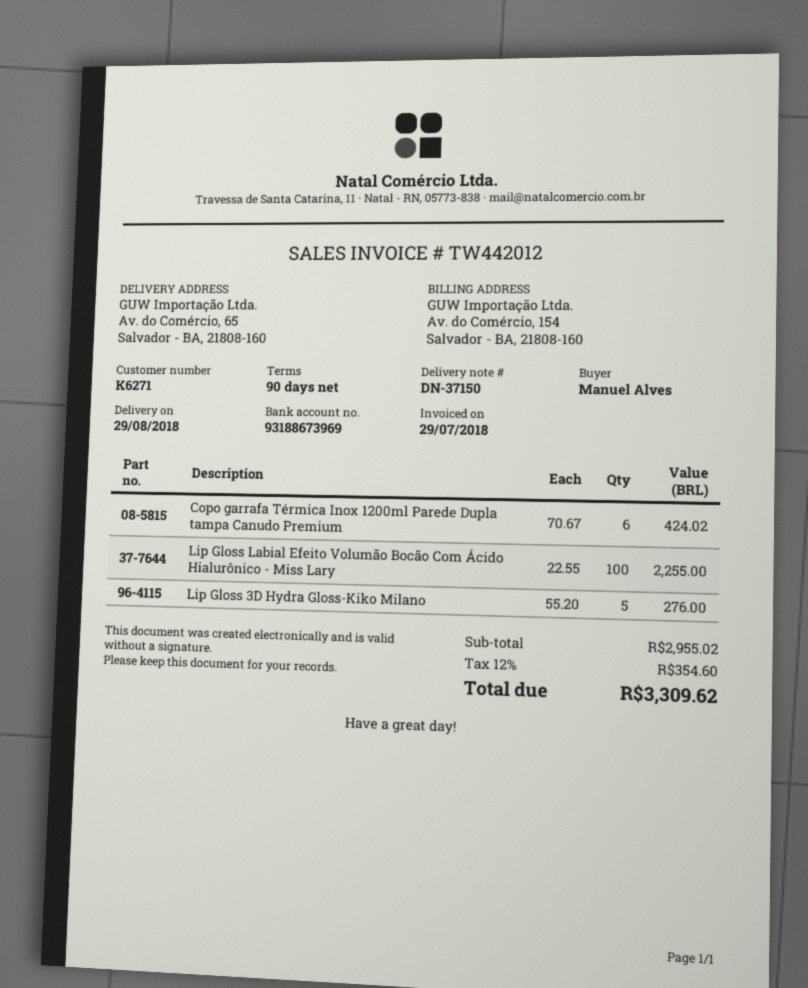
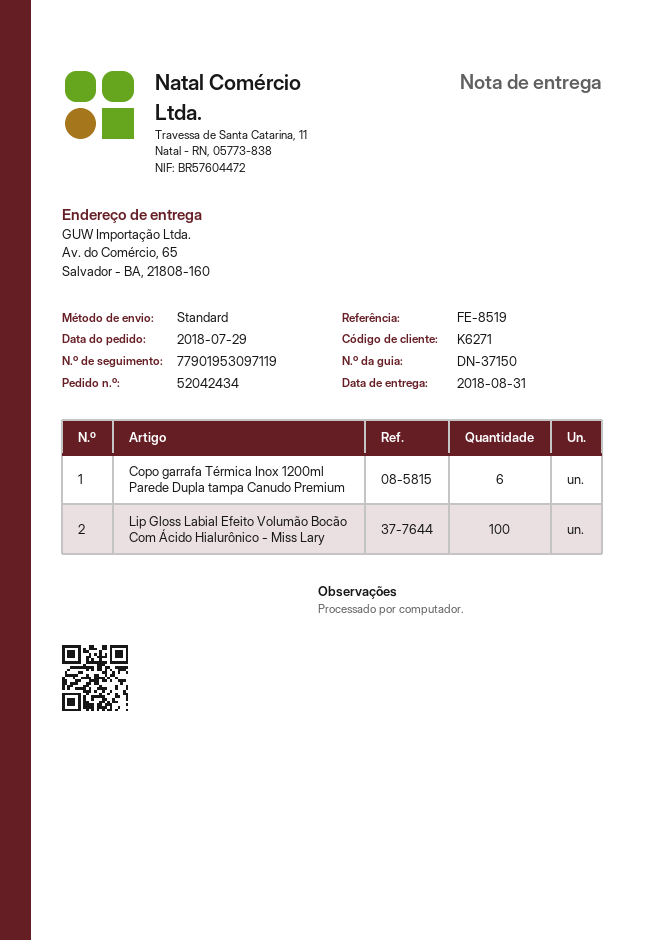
delivery date: 2018-08-29 -> 2018-08-31
Lip Gloss 3D Hydra Gloss-Kiko Milano: 5 -> none

